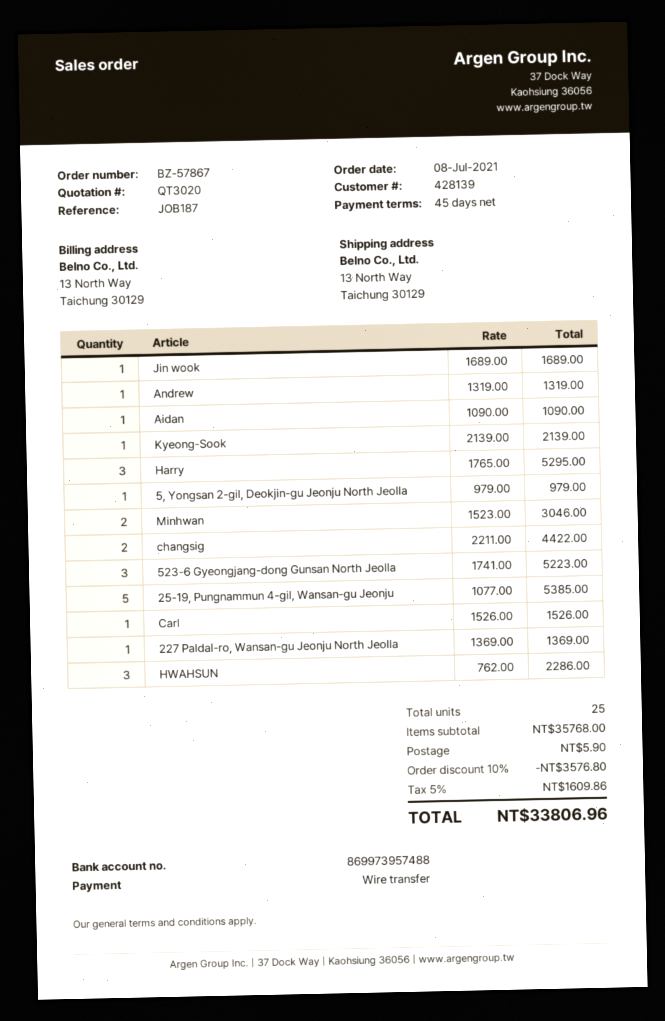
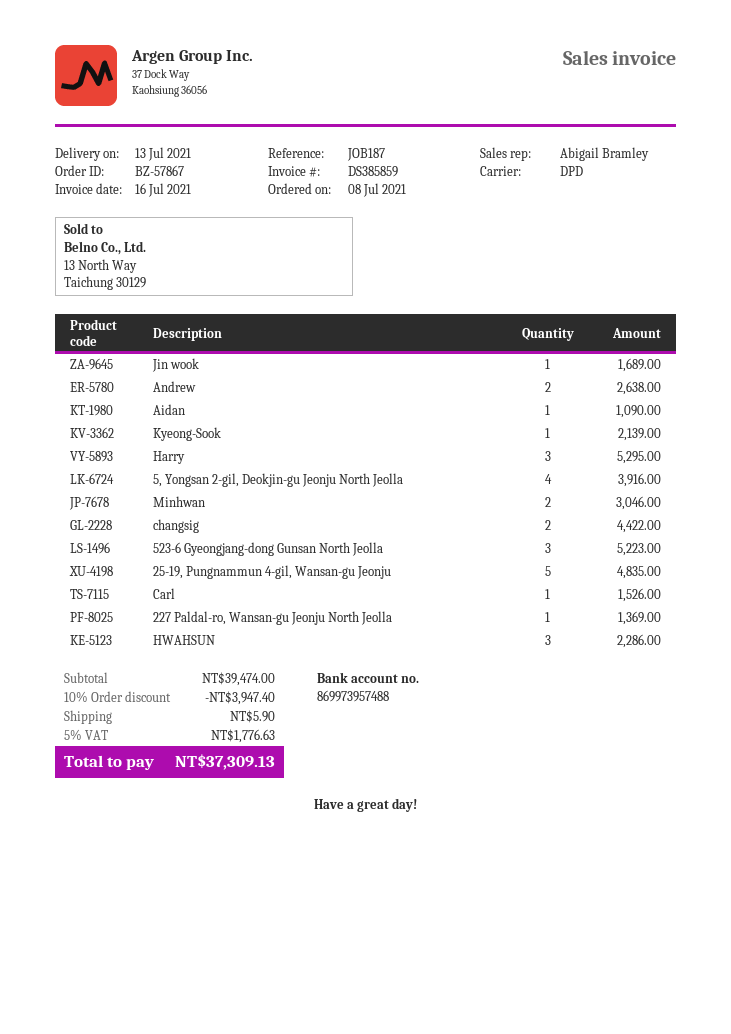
Andrew: 1 for 1319.00 -> 2 for 2638.00
5, Yongsan 2-gil, Deokjin-gu Jeonju North Jeolla: 1 for 979.00 -> 4 for 3916.00
25-19, Pungnammun 4-gil, Wansan-gu Jeonju: 5 for 5385.00 -> 5 for 4835.00
subtotal: 35768.00 -> 39474.00
discount: 10% = 3576.80 -> 10% = 3947.40
tax: 5% = 1609.86 -> 5% = 1776.63
total: 33806.96 -> 37309.13

